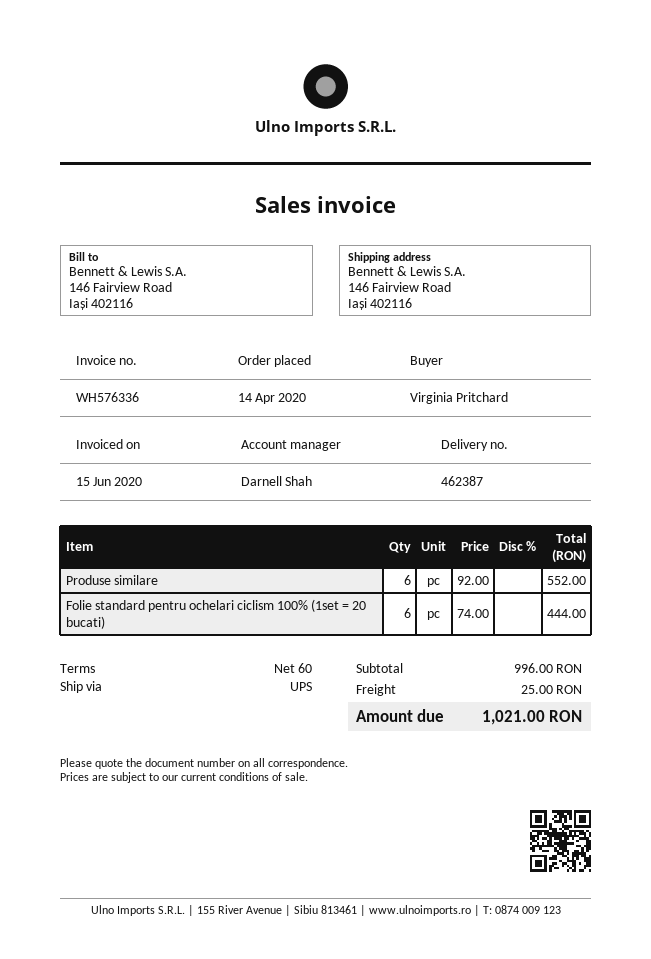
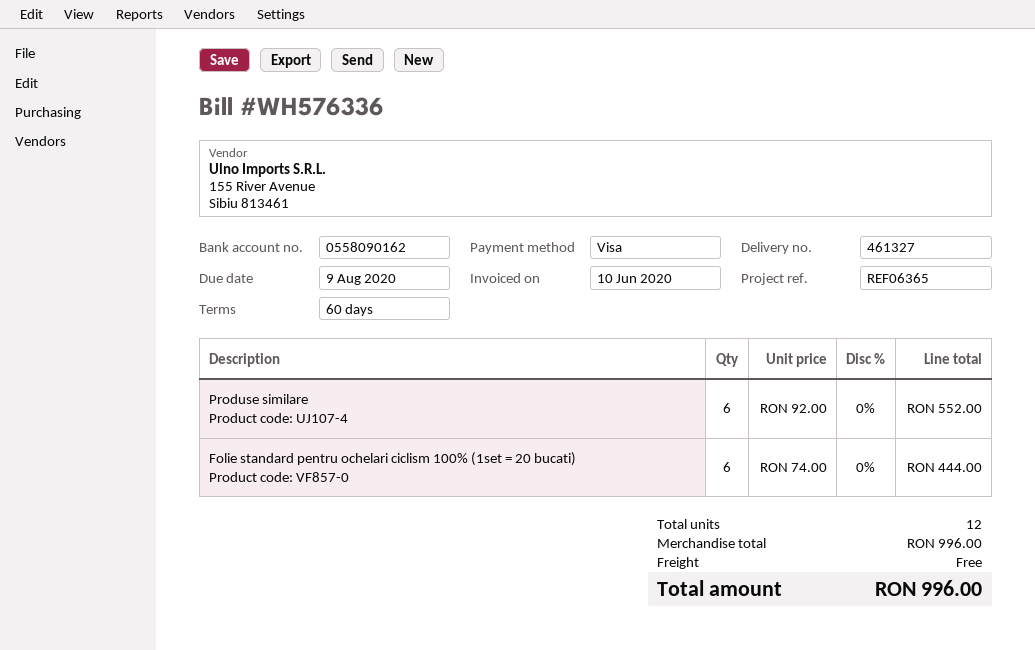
delivery note number: 462387 -> 461327
invoice date: 2020-06-15 -> 2020-06-10
shipping: 25.00 -> 0.00
total: 1021.00 -> 996.00

